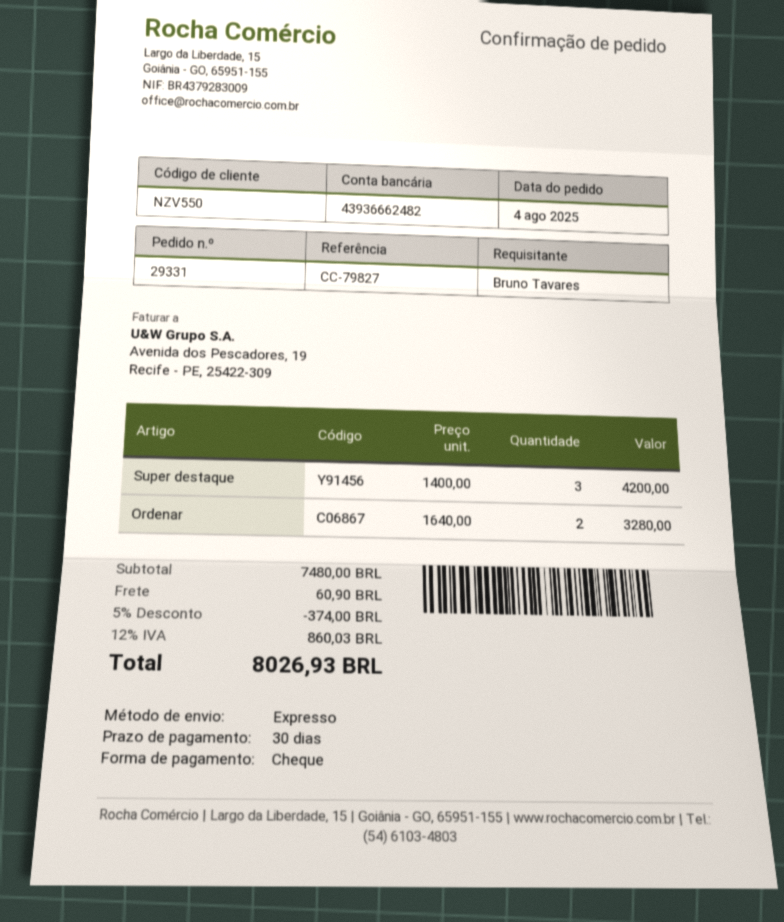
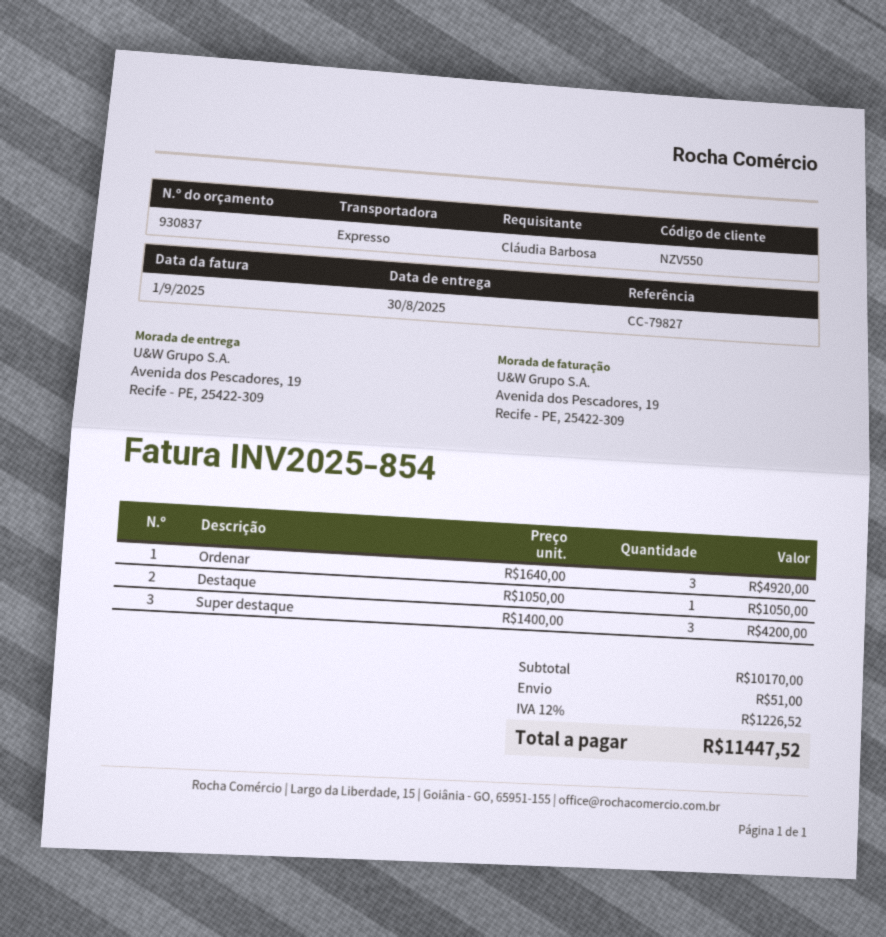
ordered by: Bruno Tavares -> Cláudia Barbosa
Ordenar: 2 x 1640.00 = 3280.00 -> 3 x 1640.00 = 4920.00
Destaque: none -> 1 x 1050.00 = 1050.00
subtotal: 7480.00 -> 10170.00
discount: 5% = 374.00 -> none
shipping: 60.90 -> 51.00
tax: 12% = 860.03 -> 12% = 1226.52
total: 8026.93 -> 11447.52

